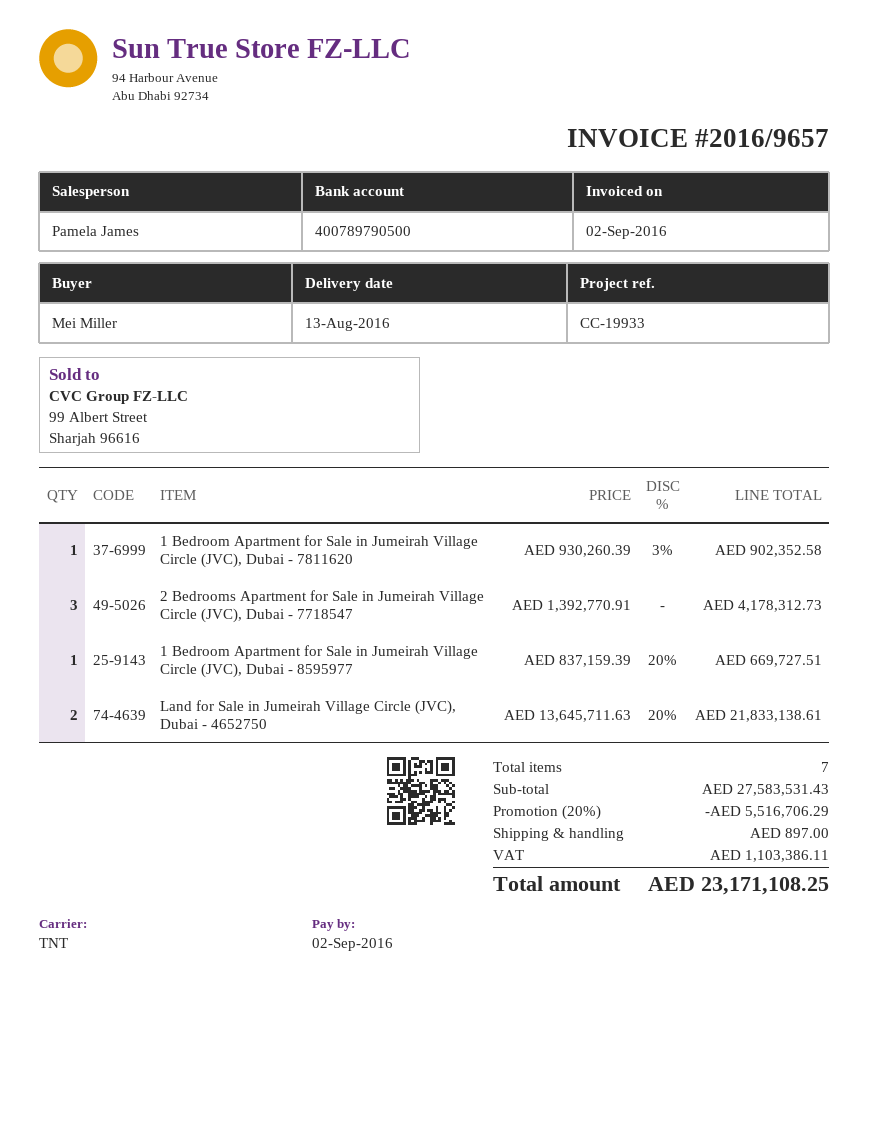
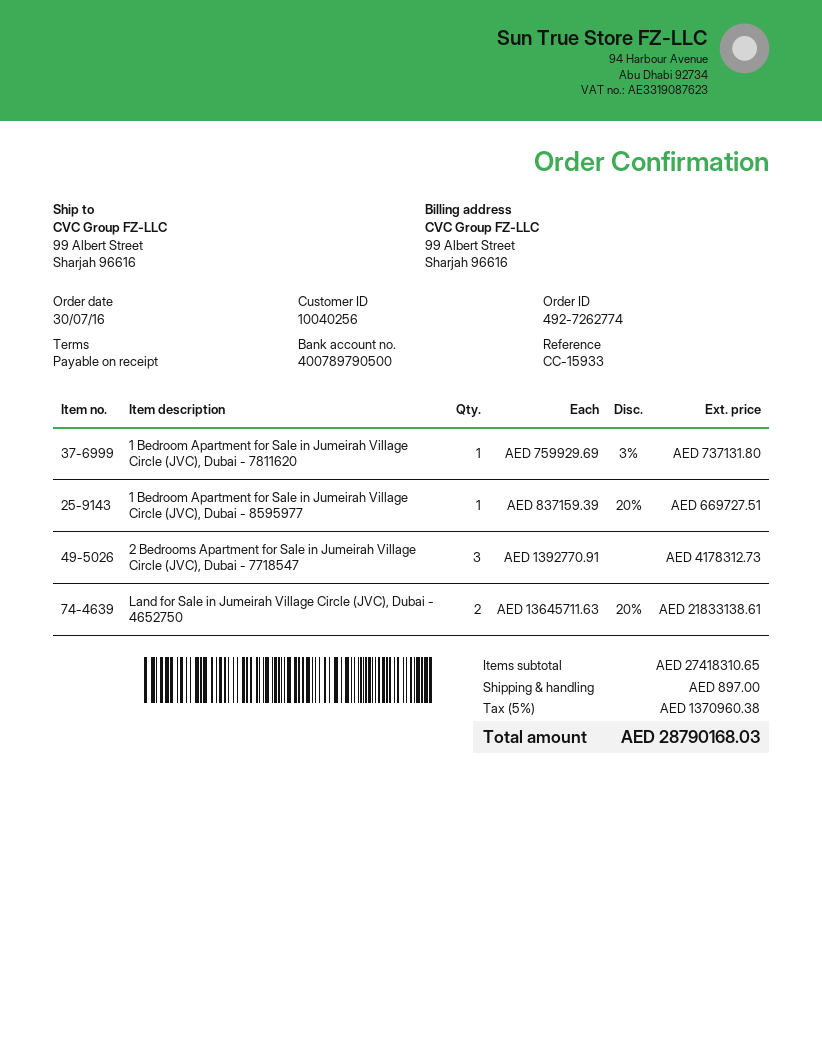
reference: CC-19933 -> CC-15933
1 Bedroom Apartment for Sale in Jumeirah Village Circle (JVC), Dubai - 7811620: 1 x 930260.39 - 3% = 902352.58 -> 1 x 759929.69 - 3% = 737131.80
subtotal: 27583531.43 -> 27418310.65
discount: 20% = 5516706.29 -> none
tax: 1103386.11 -> 1370960.38
total: 23171108.25 -> 28790168.03

